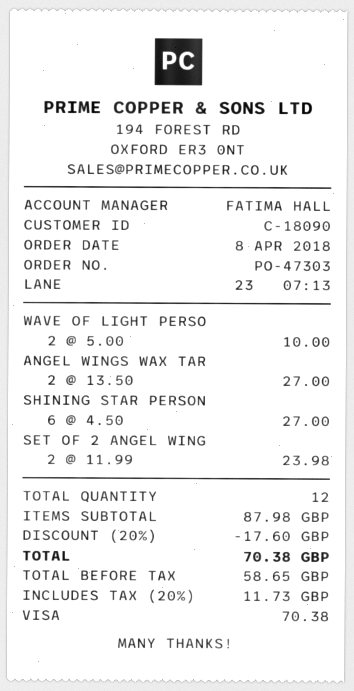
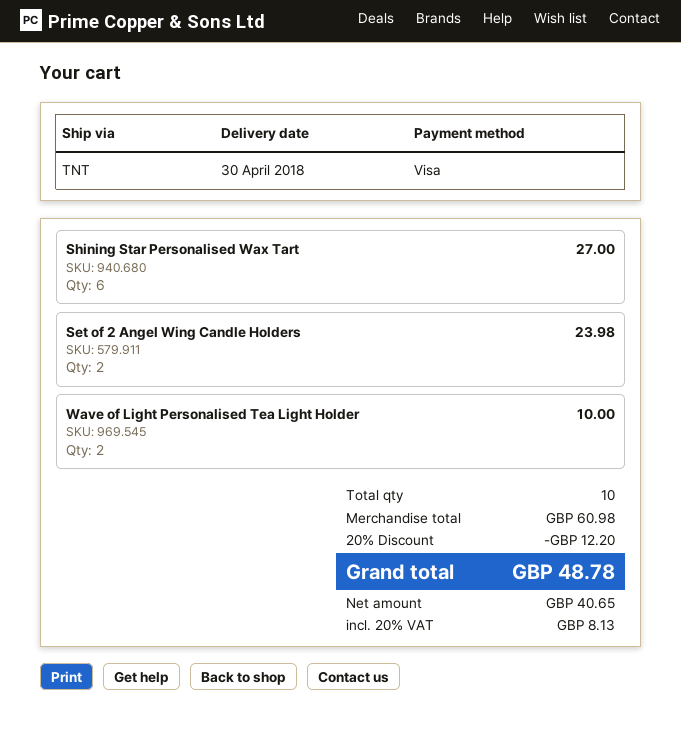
ANGEL WINGS WAX TAR: 2 for 27.00 -> none
total quantity: 12 -> 10
subtotal: 87.98 -> 60.98
discount: 20% = 17.60 -> 20% = 12.20
net: 58.65 -> 40.65
tax: 20% = 11.73 -> 20% = 8.13
total: 70.38 -> 48.78

